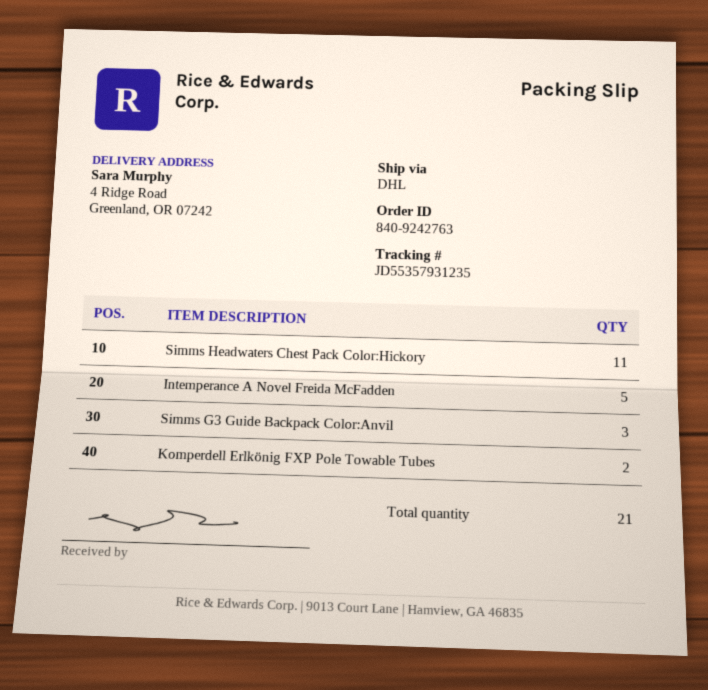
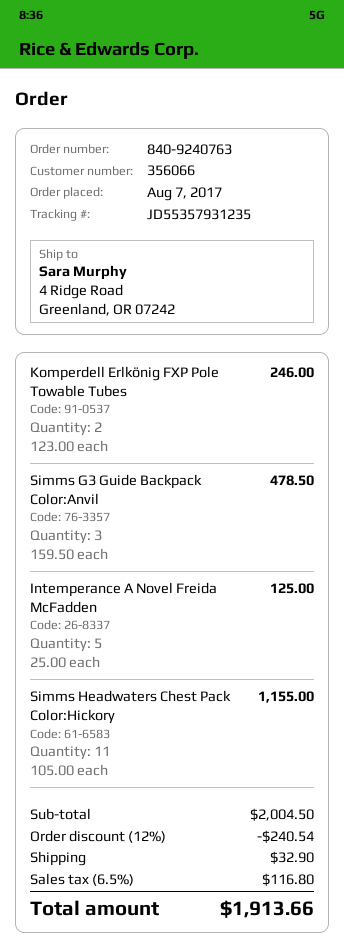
order number: 840-9242763 -> 840-9240763

